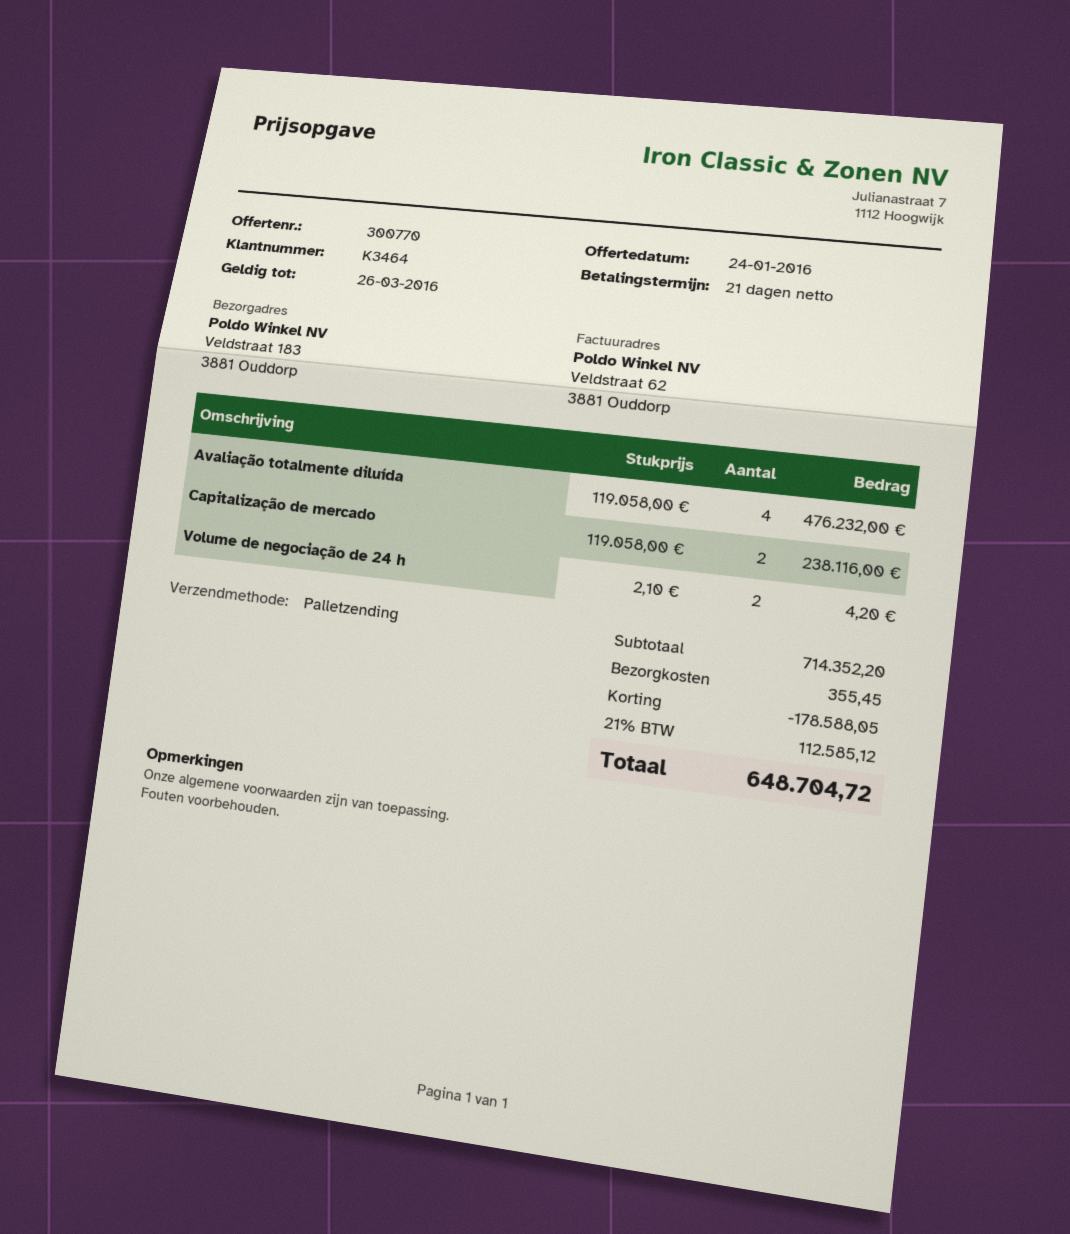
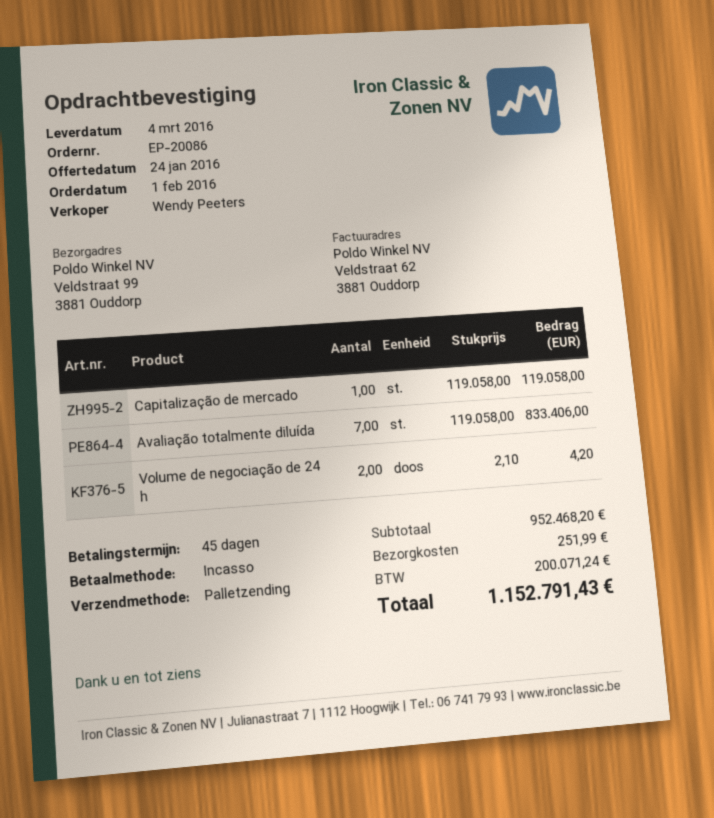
payment terms: 21 days -> 45 days
ship to: Veldstraat 183, 3881 Ouddorp -> Veldstraat 99, 3881 Ouddorp
Avaliação totalmente diluída: 4 x 119058.00 = 476232.00 -> 7 x 119058.00 = 833406.00
Capitalização de mercado: 2 x 119058.00 = 238116.00 -> 1 x 119058.00 = 119058.00
subtotal: 714352.20 -> 952468.20
discount: 178588.05 -> none
shipping: 355.45 -> 251.99
tax: 112585.12 -> 200071.24
total: 648704.72 -> 1152791.43

